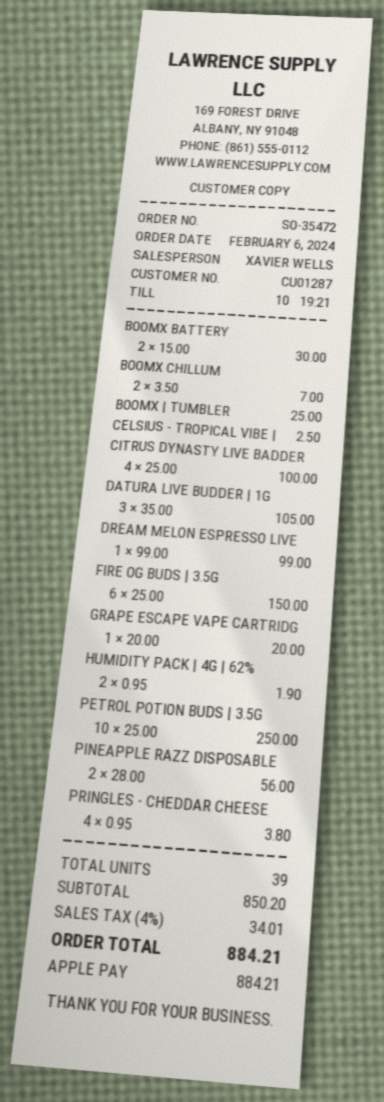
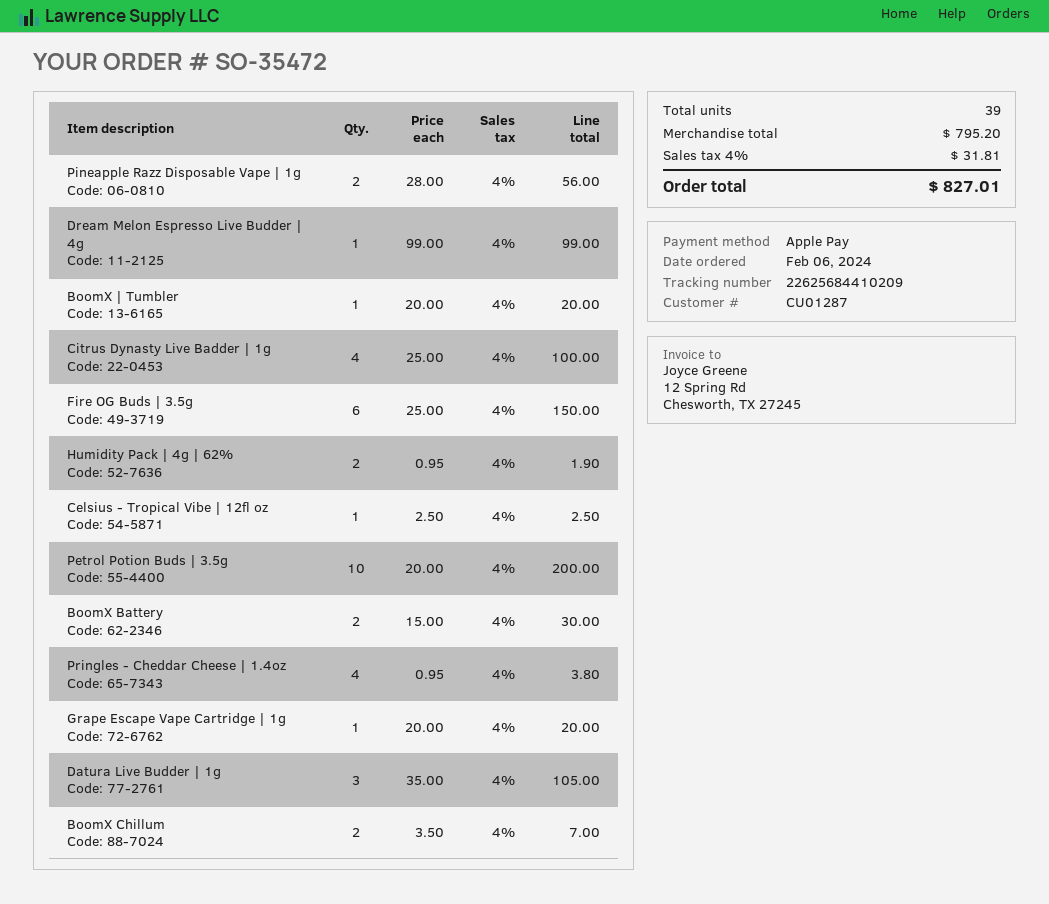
BOOMX | TUMBLER: 1 x 25.00 = 25.00 -> 1 x 20.00 = 20.00
PETROL POTION BUDS | 3.5G: 10 x 25.00 = 250.00 -> 10 x 20.00 = 200.00
subtotal: 850.20 -> 795.20
tax: 4% = 34.01 -> 4% = 31.81
total: 884.21 -> 827.01

